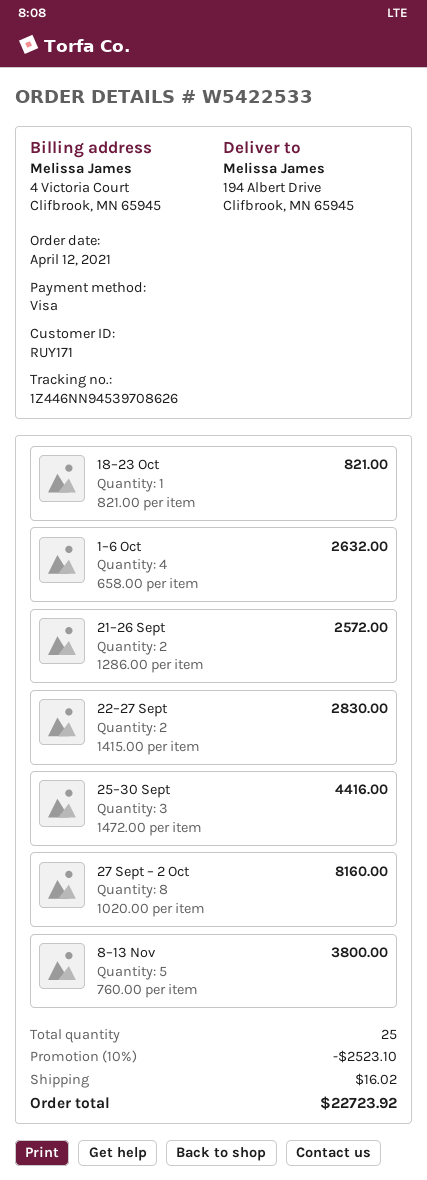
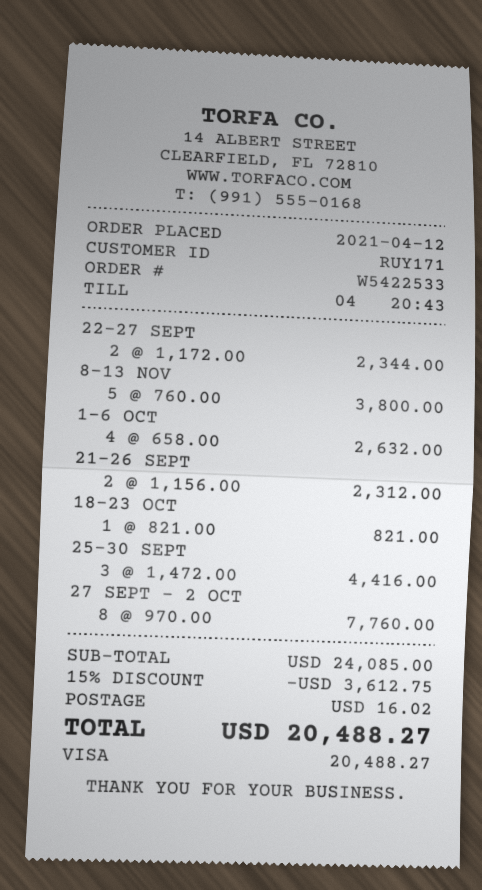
21–26 Sept: 2 x 1286.00 = 2572.00 -> 2 x 1156.00 = 2312.00
22–27 Sept: 2 x 1415.00 = 2830.00 -> 2 x 1172.00 = 2344.00
27 Sept – 2 Oct: 8 x 1020.00 = 8160.00 -> 8 x 970.00 = 7760.00
discount: 10% = 2523.10 -> 15% = 3612.75
total: 22723.92 -> 20488.27

